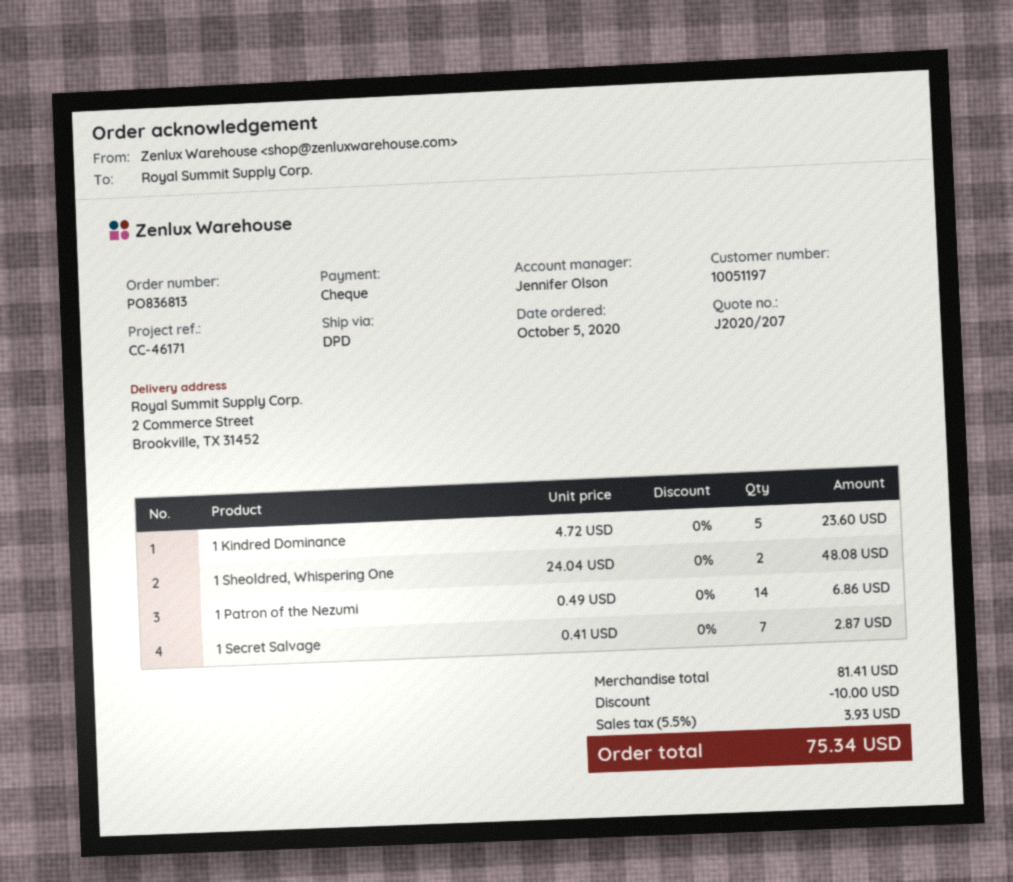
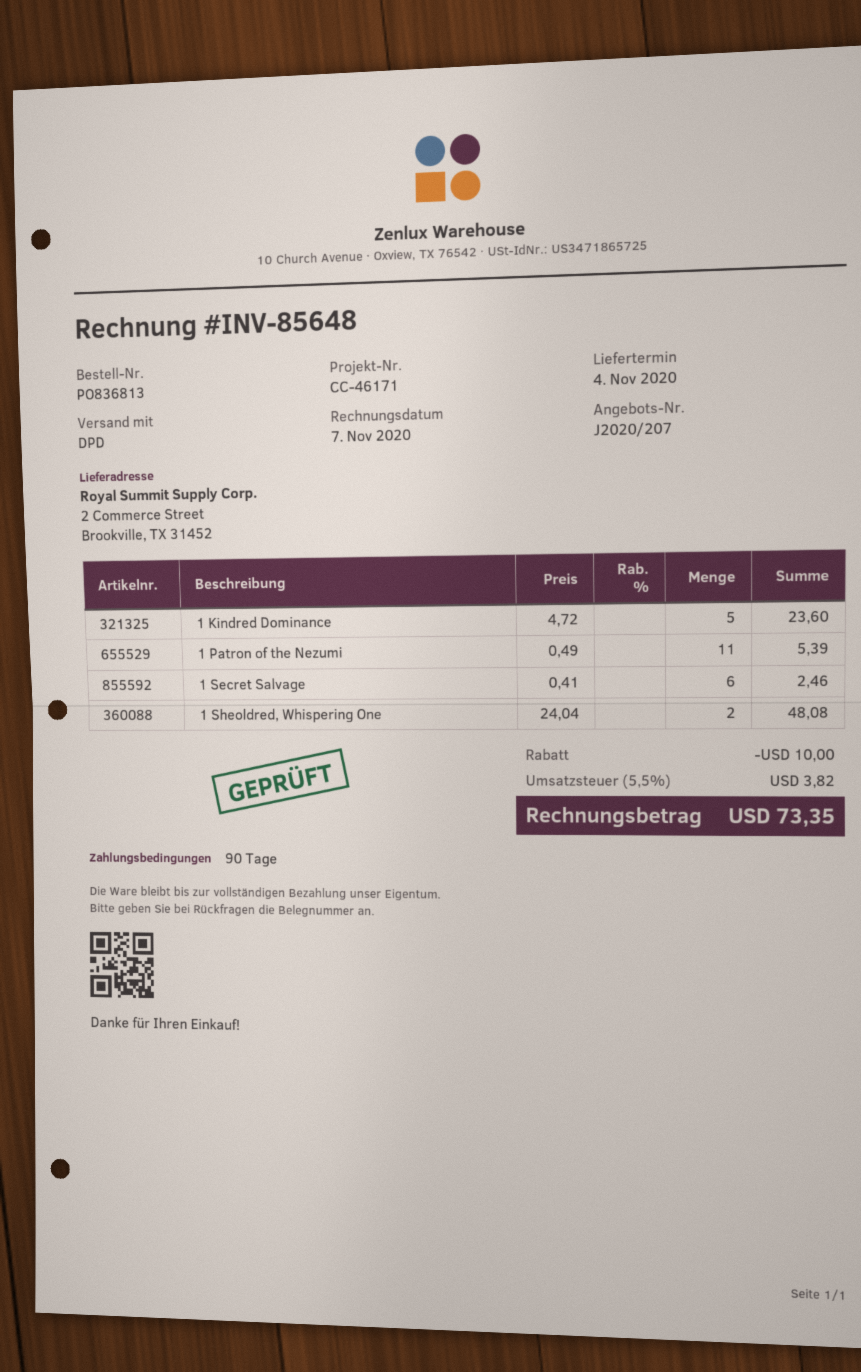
1 Patron of the Nezumi: 14 x 0.49 = 6.86 -> 11 x 0.49 = 5.39
1 Secret Salvage: 7 x 0.41 = 2.87 -> 6 x 0.41 = 2.46
tax: 5.5% = 3.93 -> 5.5% = 3.82
total: 75.34 -> 73.35

